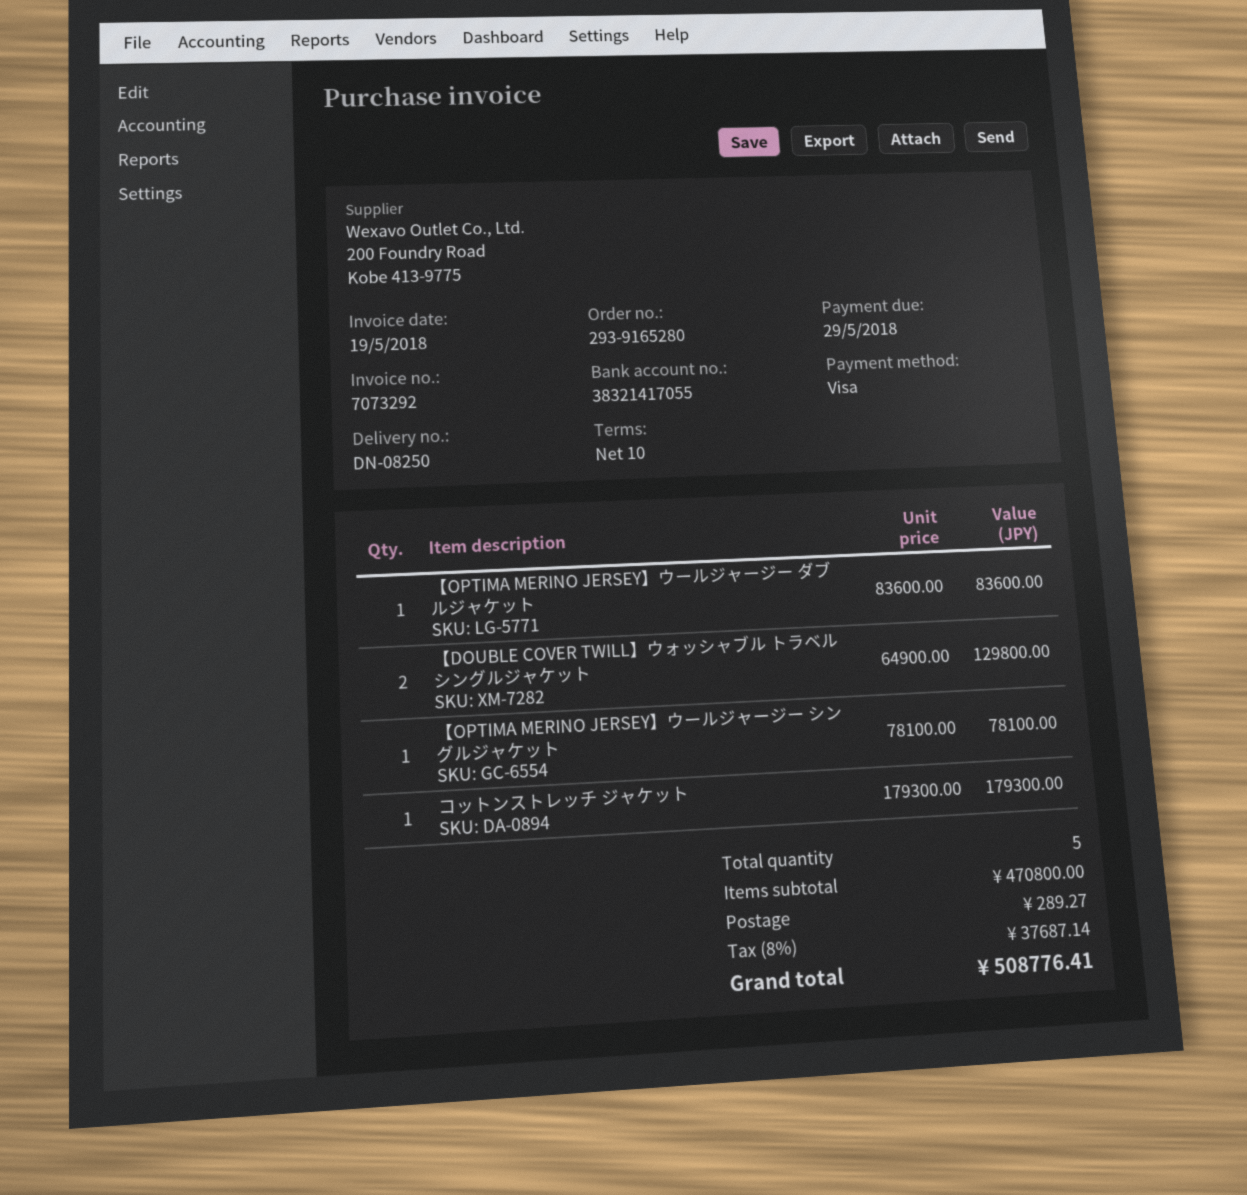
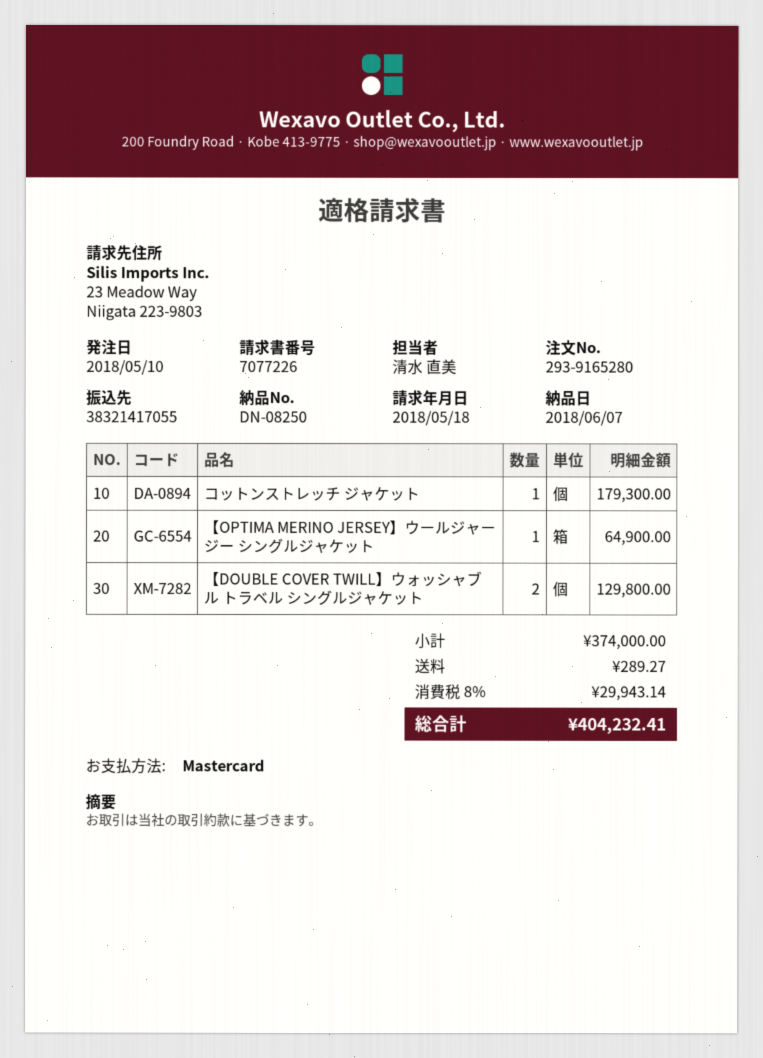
invoice number: 7073292 -> 7077226
invoice date: 2018-05-19 -> 2018-05-18
payment method: Visa -> Mastercard
【OPTIMA MERINO JERSEY】ウールジャージー ダブルジャケット: 1 for 83600.00 -> none
【OPTIMA MERINO JERSEY】ウールジャージー シングルジャケット: 1 for 78100.00 -> 1 for 64900.00
subtotal: 470800.00 -> 374000.00
tax: 8% = 37687.14 -> 8% = 29943.14
total: 508776.41 -> 404232.41

